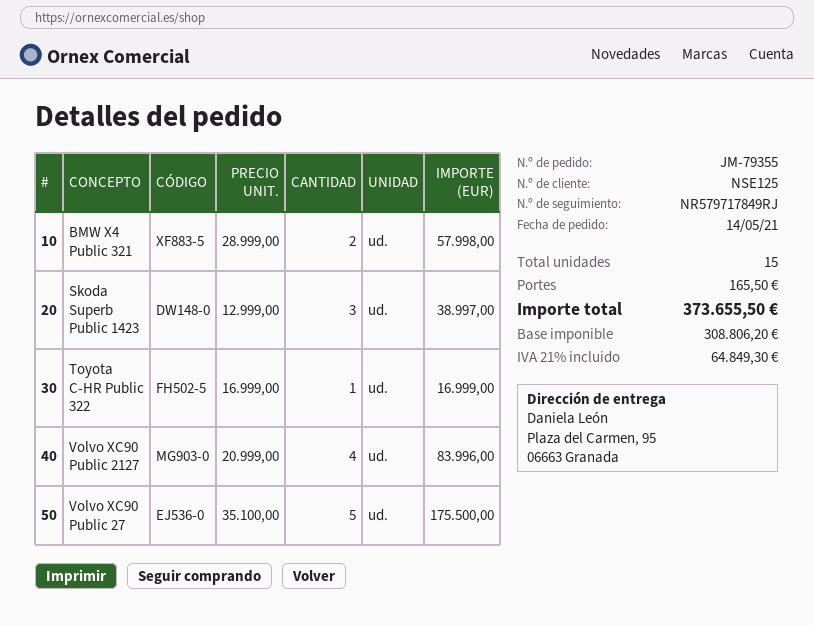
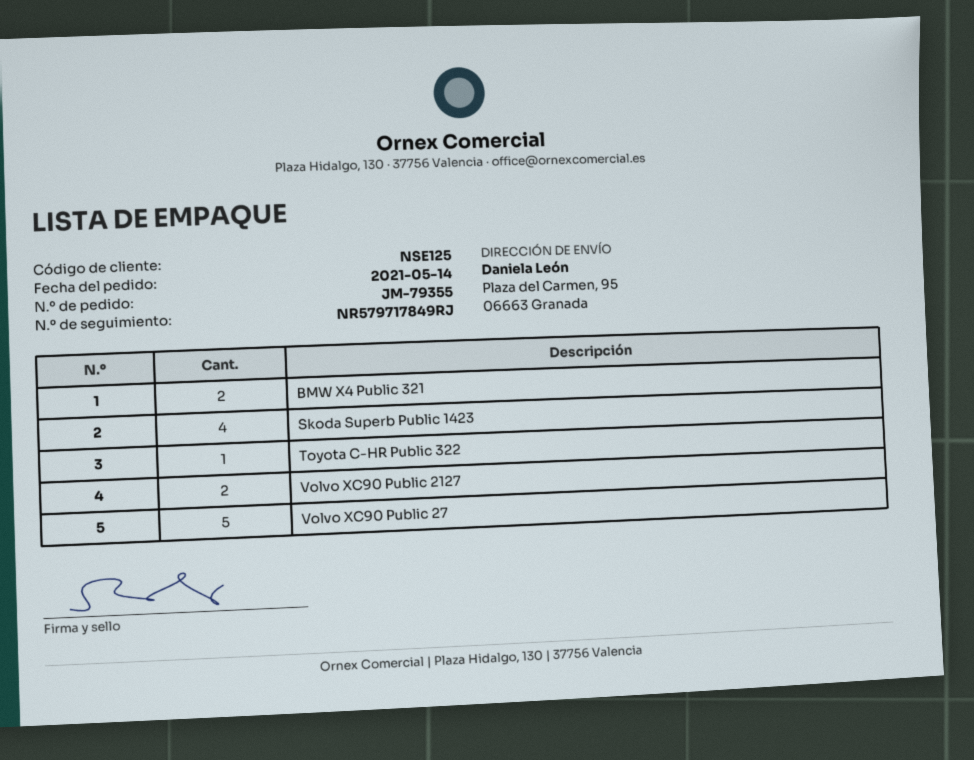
Skoda Superb Public 1423: 3 -> 4
Volvo XC90 Public 2127: 4 -> 2

